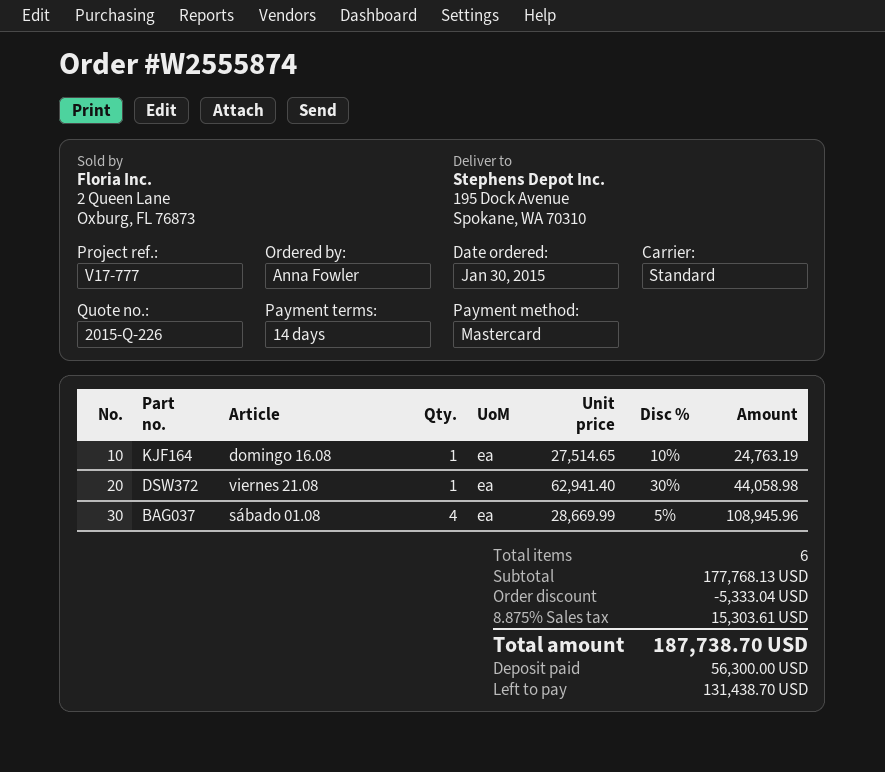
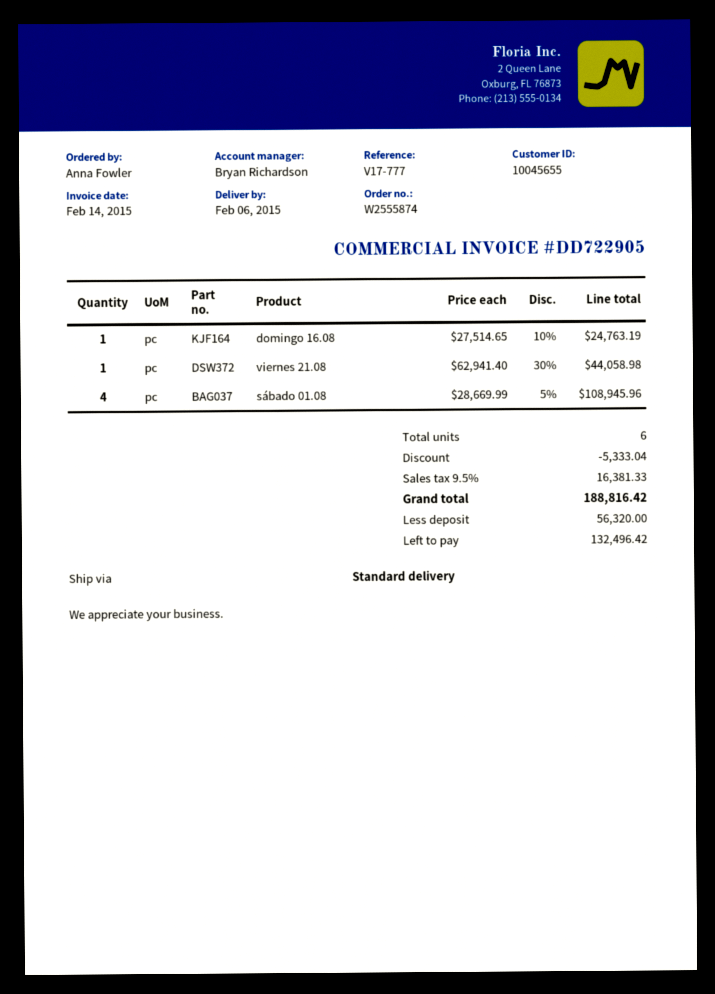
tax: 8.875% = 15303.61 -> 9.5% = 16381.33
total: 187738.70 -> 188816.42
deposit: 56300.00 -> 56320.00
balance: 131438.70 -> 132496.42

